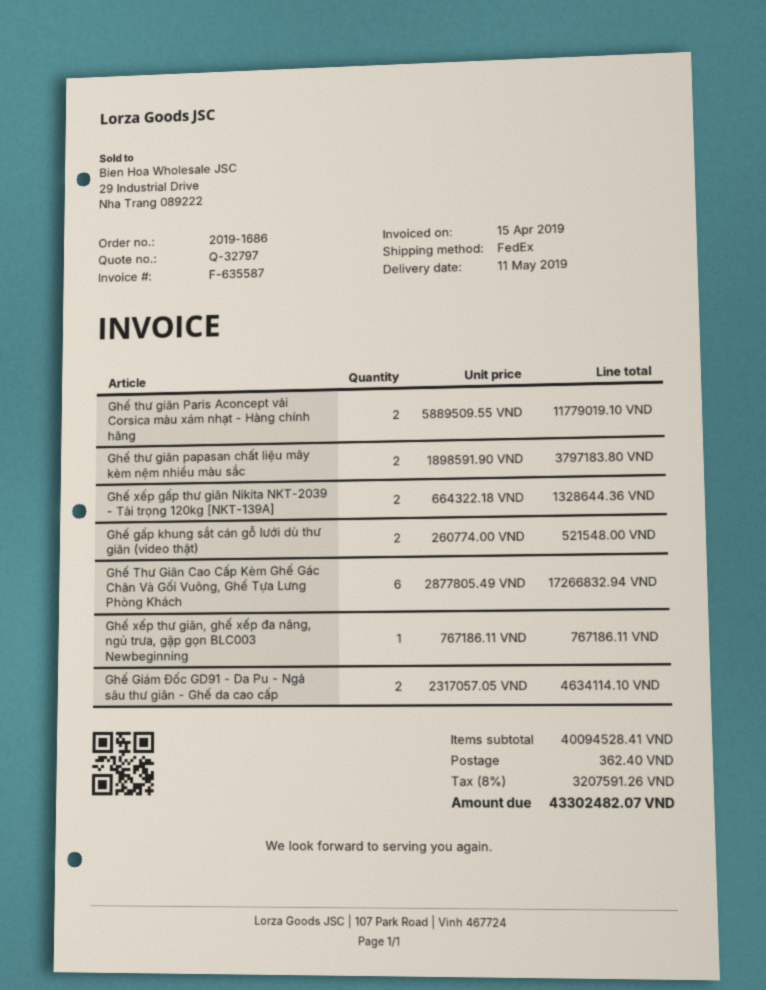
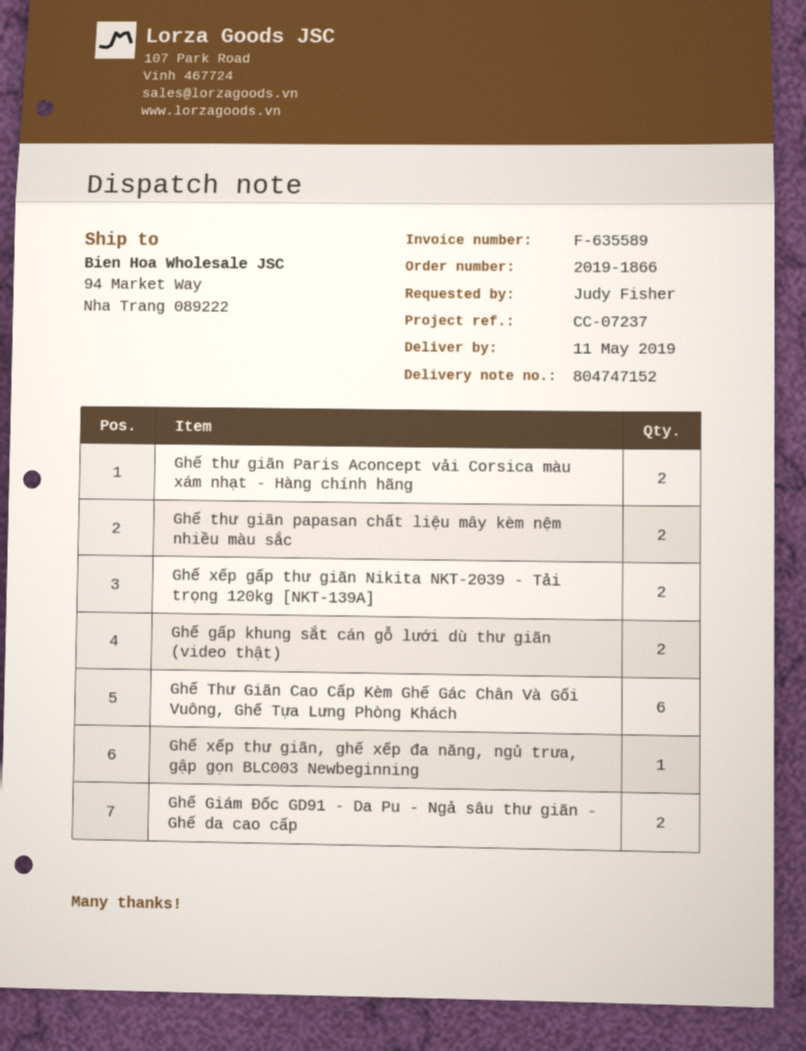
order number: 2019-1686 -> 2019-1866
invoice number: F-635587 -> F-635589

